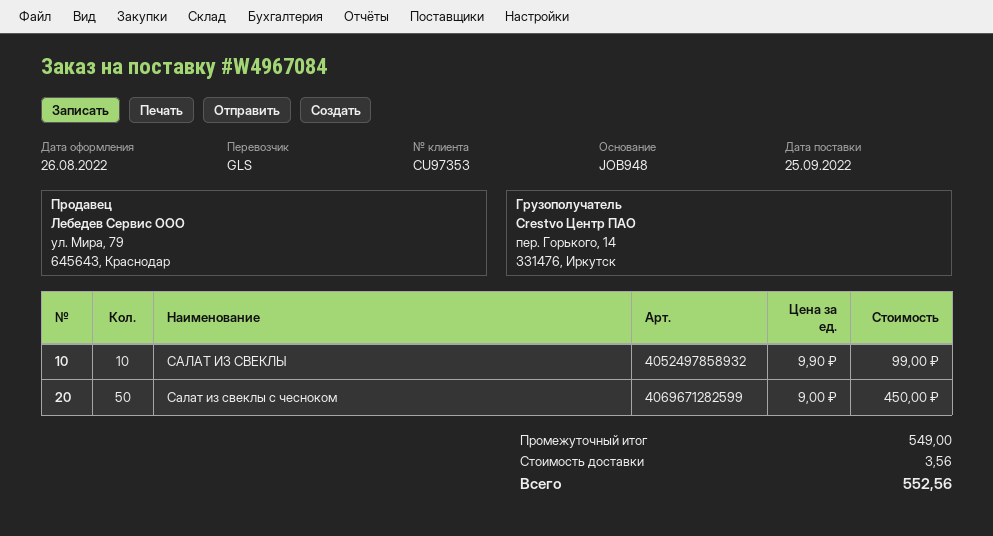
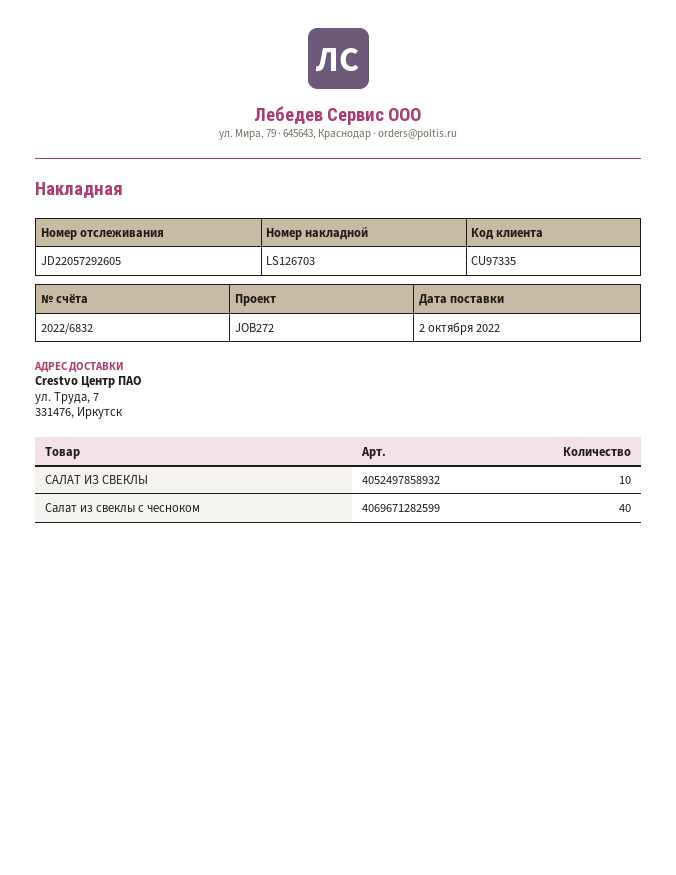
delivery date: 2022-09-25 -> 2022-10-02
customer number: CU97353 -> CU97335
reference: JOB948 -> JOB272
ship to: пер. Горького, 14, 331476, Иркутск -> ул. Труда, 7, 331476, Иркутск
Салат из свеклы с чесноком: 50 -> 40

